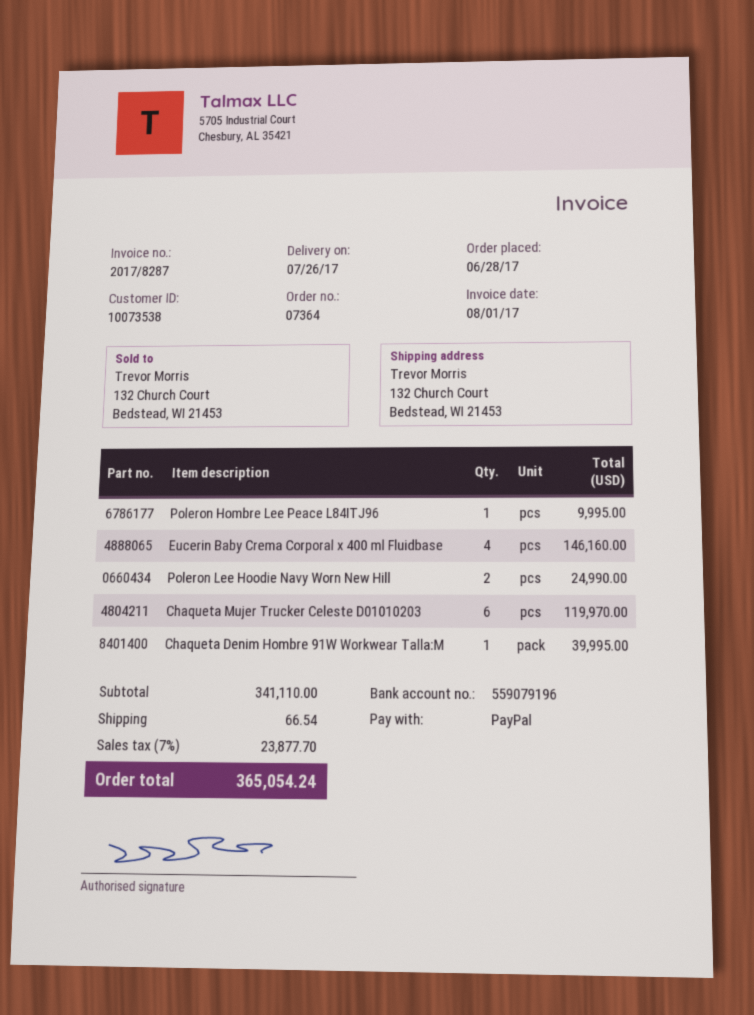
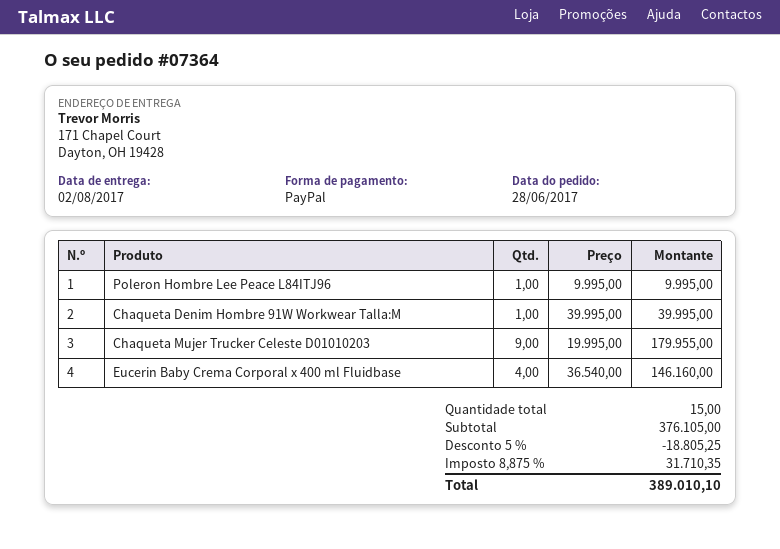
delivery date: 2017-07-26 -> 2017-08-02
ship to: 132 Church Court, Bedstead, WI 21453 -> 171 Chapel Court, Dayton, OH 19428
Poleron Lee Hoodie Navy Worn New Hill: 2 for 24990.00 -> none
Chaqueta Mujer Trucker Celeste D01010203: 6 for 119970.00 -> 9 for 179955.00
subtotal: 341110.00 -> 376105.00
discount: none -> 5% = 18805.25
shipping: 66.54 -> none
tax: 7% = 23877.70 -> 8.875% = 31710.35
total: 365054.24 -> 389010.10

